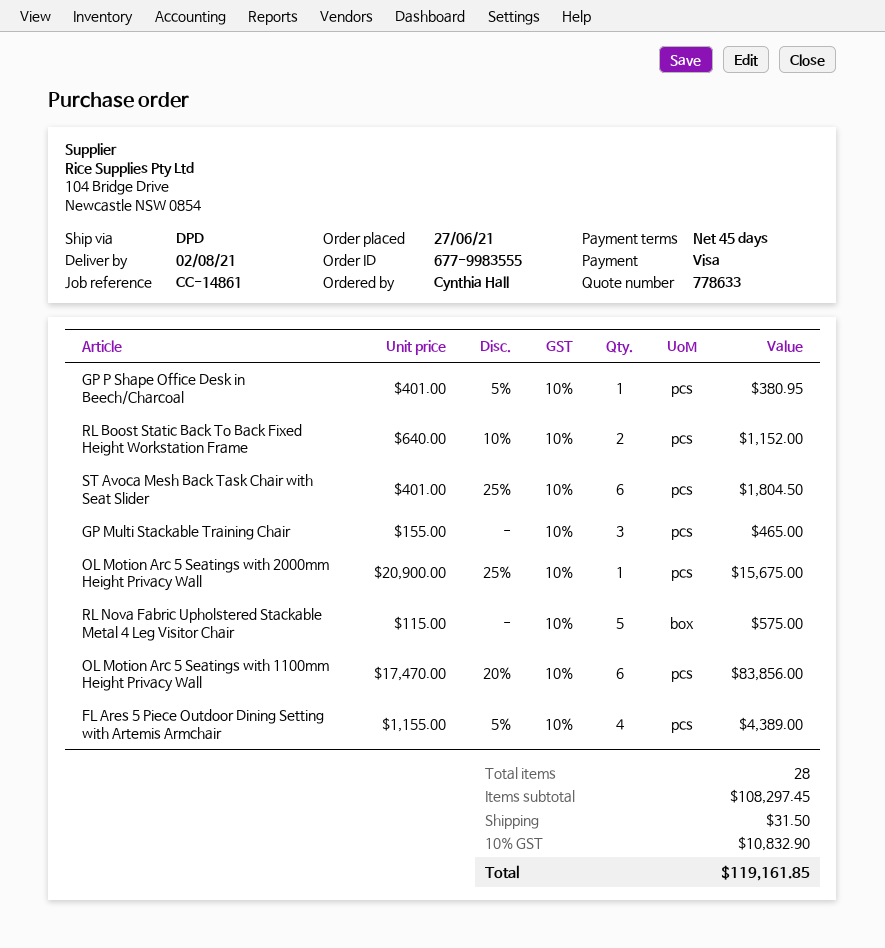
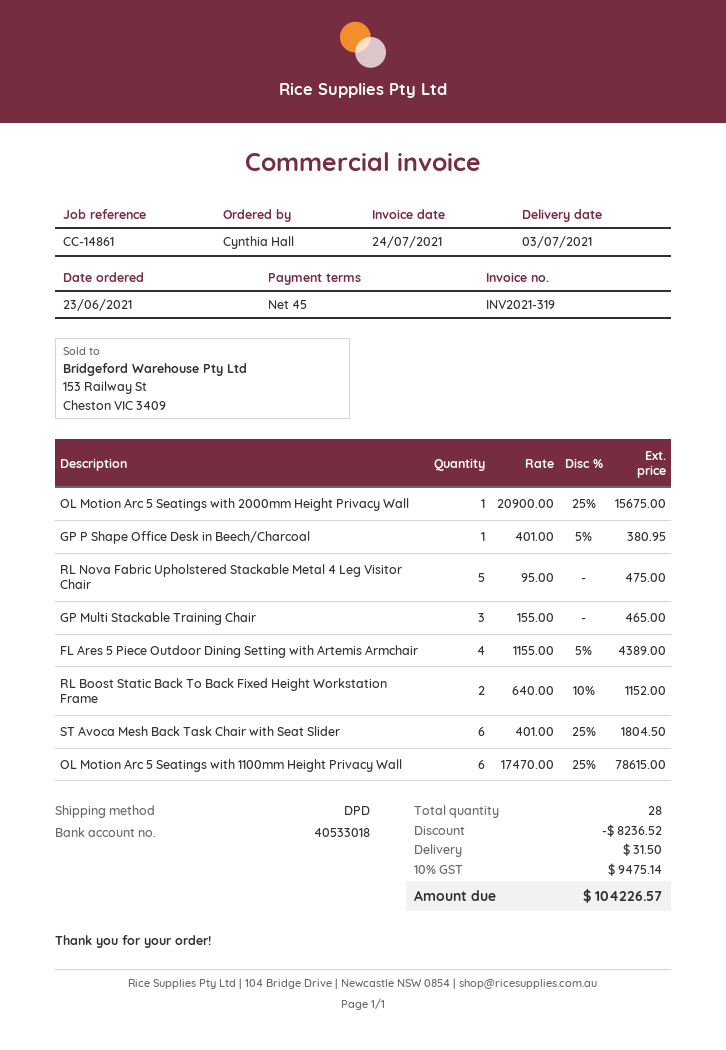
order date: 2021-06-27 -> 2021-06-23
delivery date: 2021-08-02 -> 2021-07-03
RL Nova Fabric Upholstered Stackable Metal 4 Leg Visitor Chair: 5 x 115.00 = 575.00 -> 5 x 95.00 = 475.00
OL Motion Arc 5 Seatings with 1100mm Height Privacy Wall: 6 x 17470.00 - 20% = 83856.00 -> 6 x 17470.00 - 25% = 78615.00
discount: none -> 8236.52
tax: 10% = 10832.90 -> 10% = 9475.14
total: 119161.85 -> 104226.57

